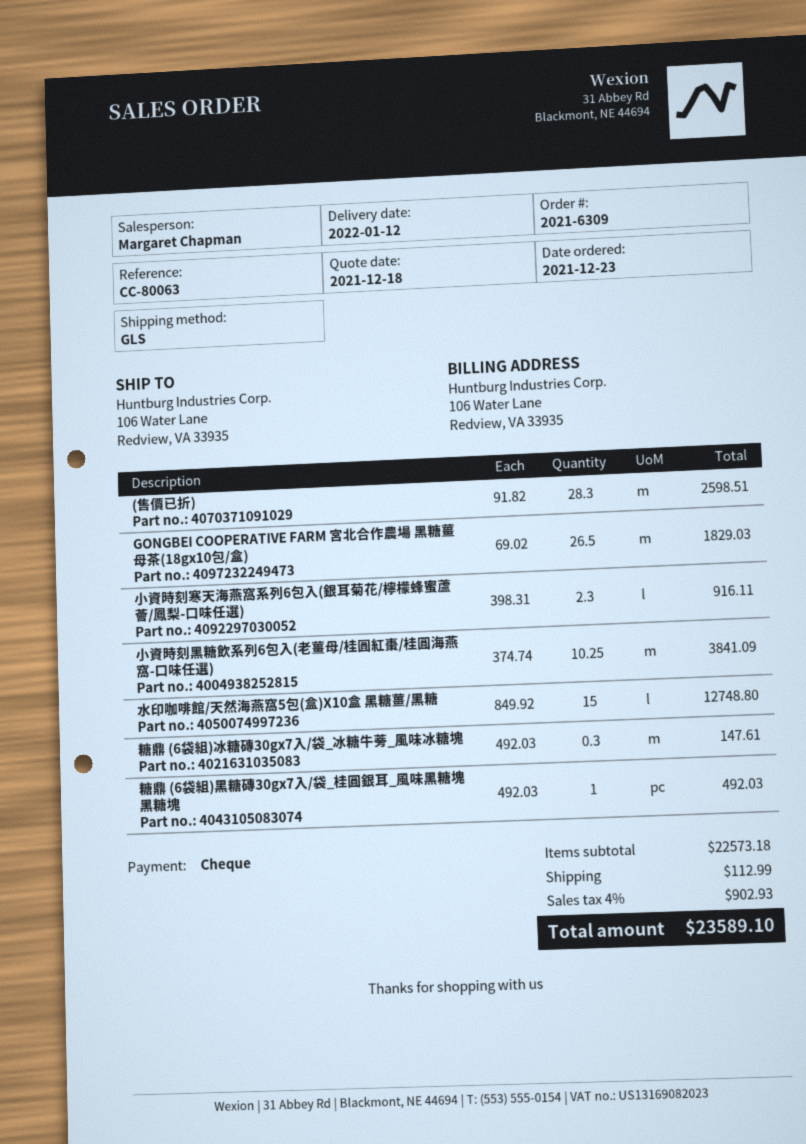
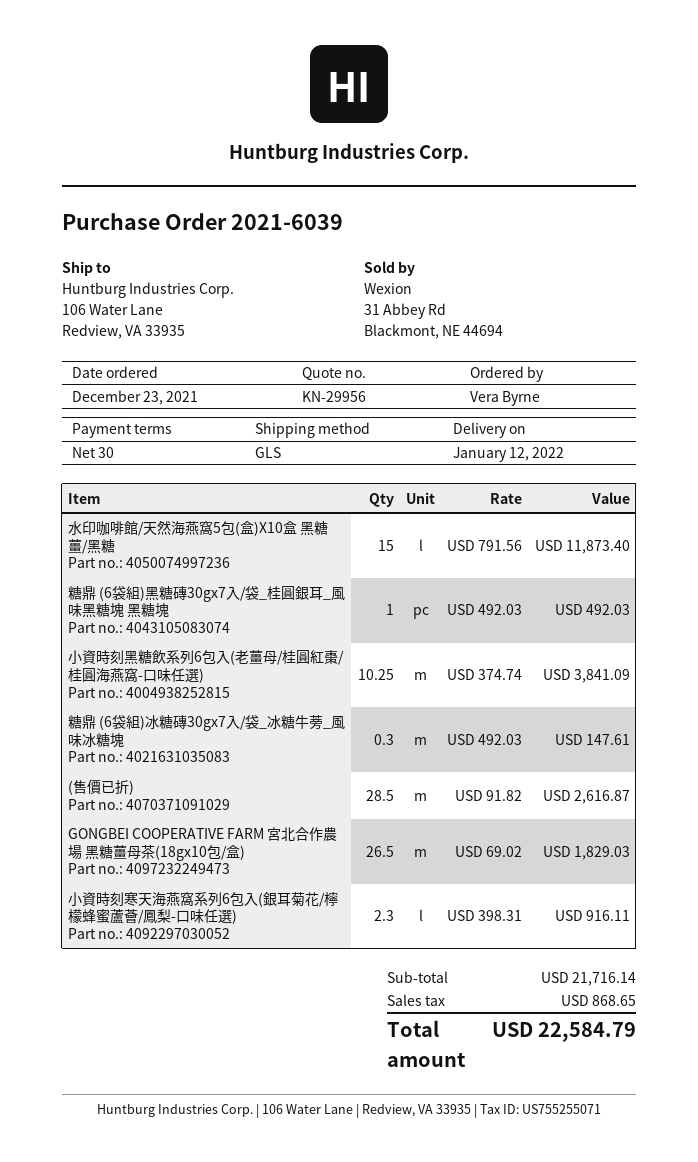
order number: 2021-6309 -> 2021-6039
(售價已折): 28.3 x 91.82 = 2598.51 -> 28.5 x 91.82 = 2616.87
水印咖啡館/天然海燕窩5包(盒)X10盒 黑糖薑/黑糖: 15 x 849.92 = 12748.80 -> 15 x 791.56 = 11873.40
subtotal: 22573.18 -> 21716.14
shipping: 112.99 -> none
tax: 902.93 -> 868.65
total: 23589.10 -> 22584.79

